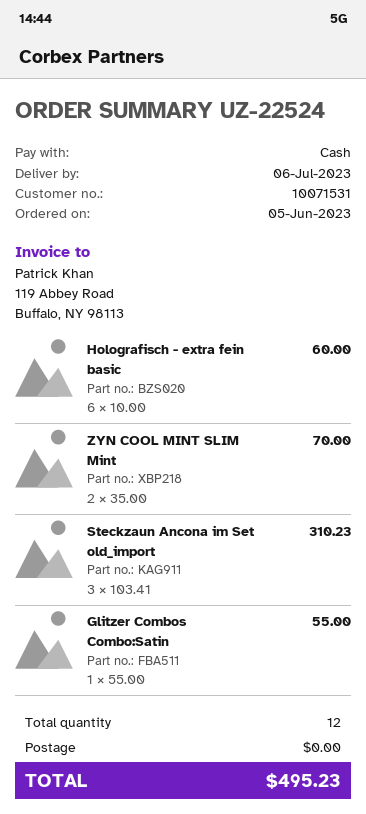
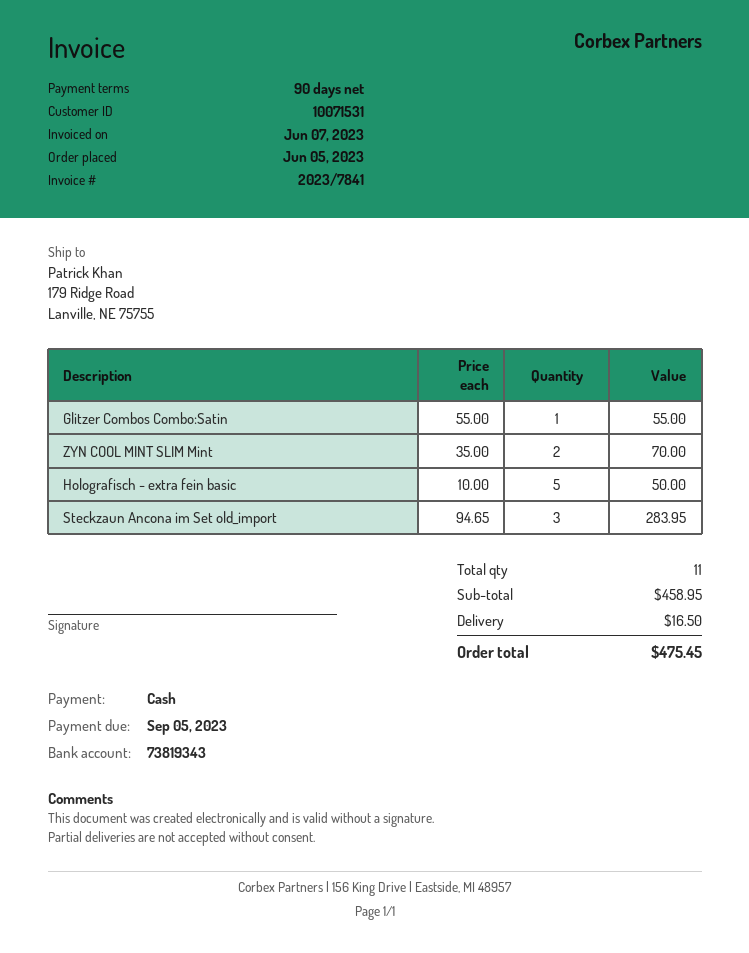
Holografisch - extra fein basic: 6 x 10.00 = 60.00 -> 5 x 10.00 = 50.00
Steckzaun Ancona im Set old_import: 3 x 103.41 = 310.23 -> 3 x 94.65 = 283.95
total quantity: 12 -> 11
shipping: 0.00 -> 16.50
total: 495.23 -> 475.45

